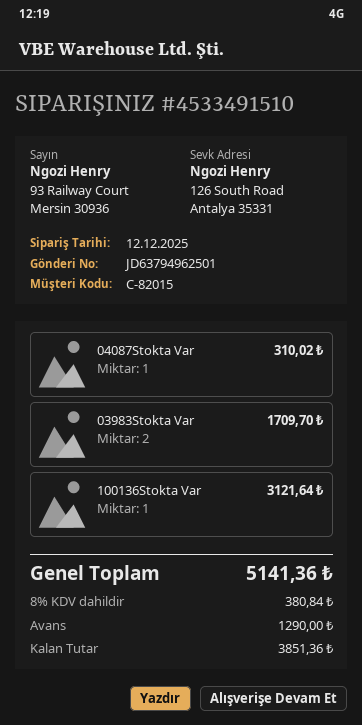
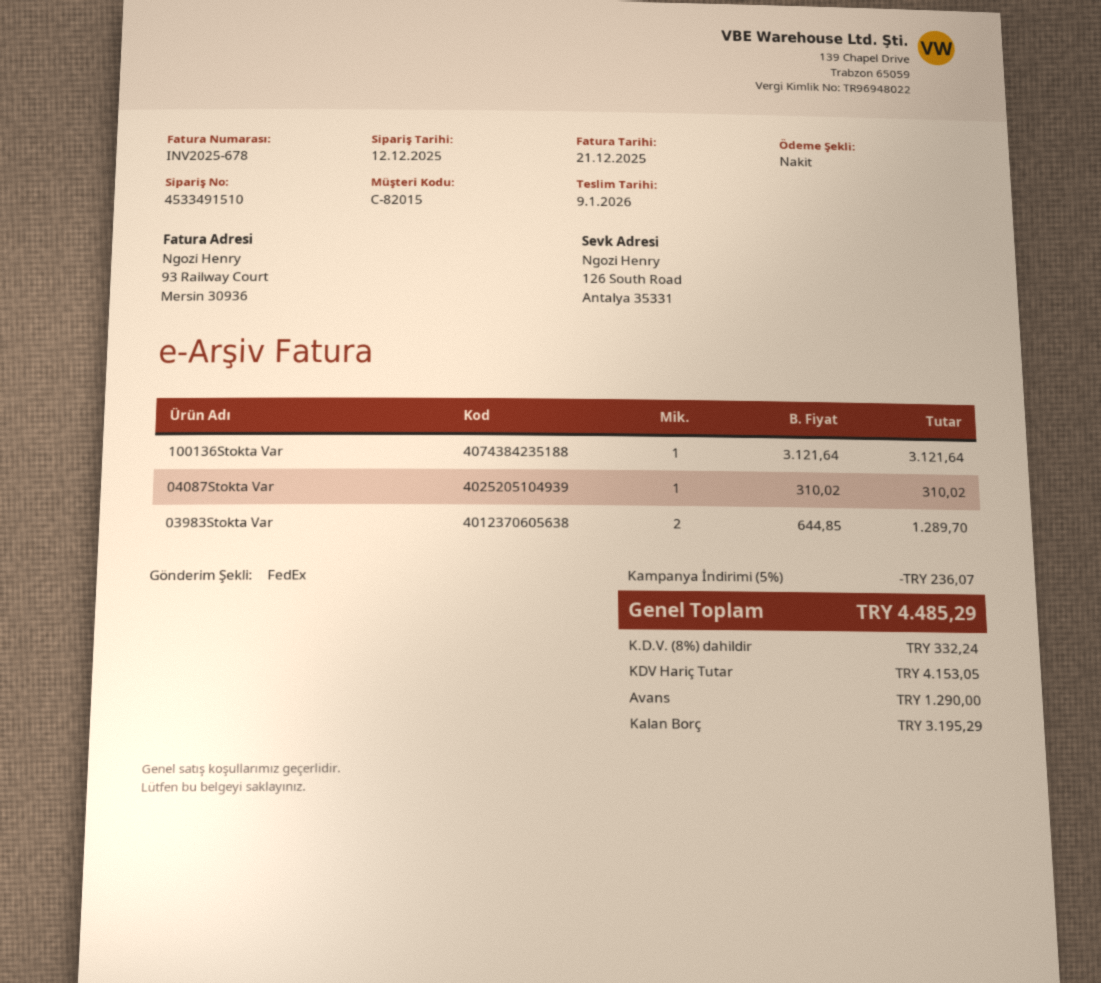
03983Stokta Var: 2 for 1709.70 -> 2 for 1289.70
discount: none -> 5% = 236.07
tax: 8% = 380.84 -> 8% = 332.24
total: 5141.36 -> 4485.29
balance: 3851.36 -> 3195.29

